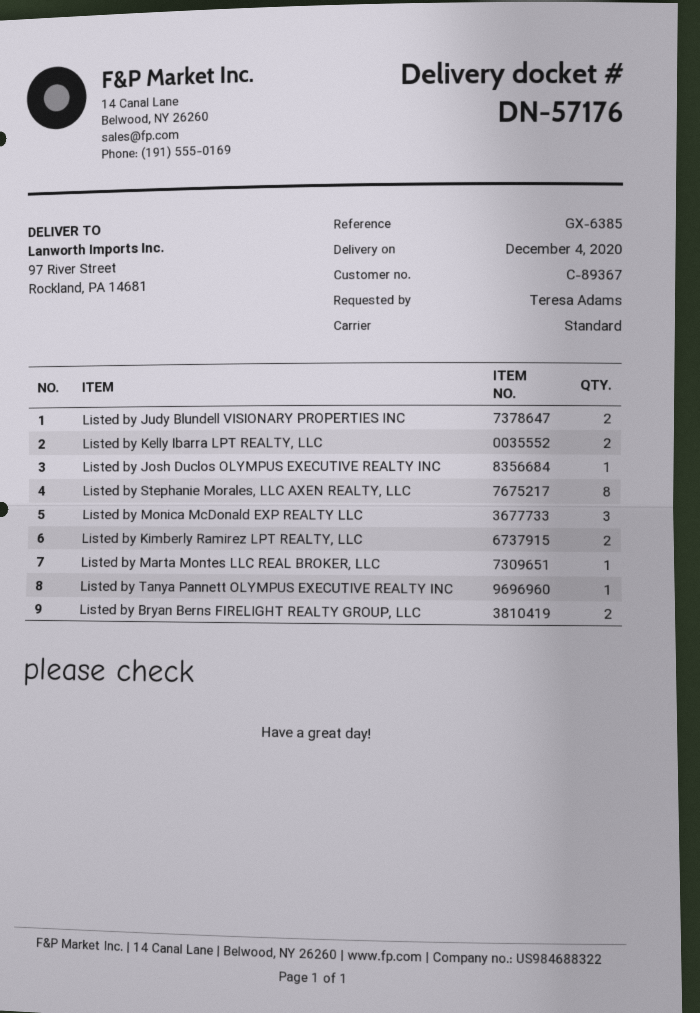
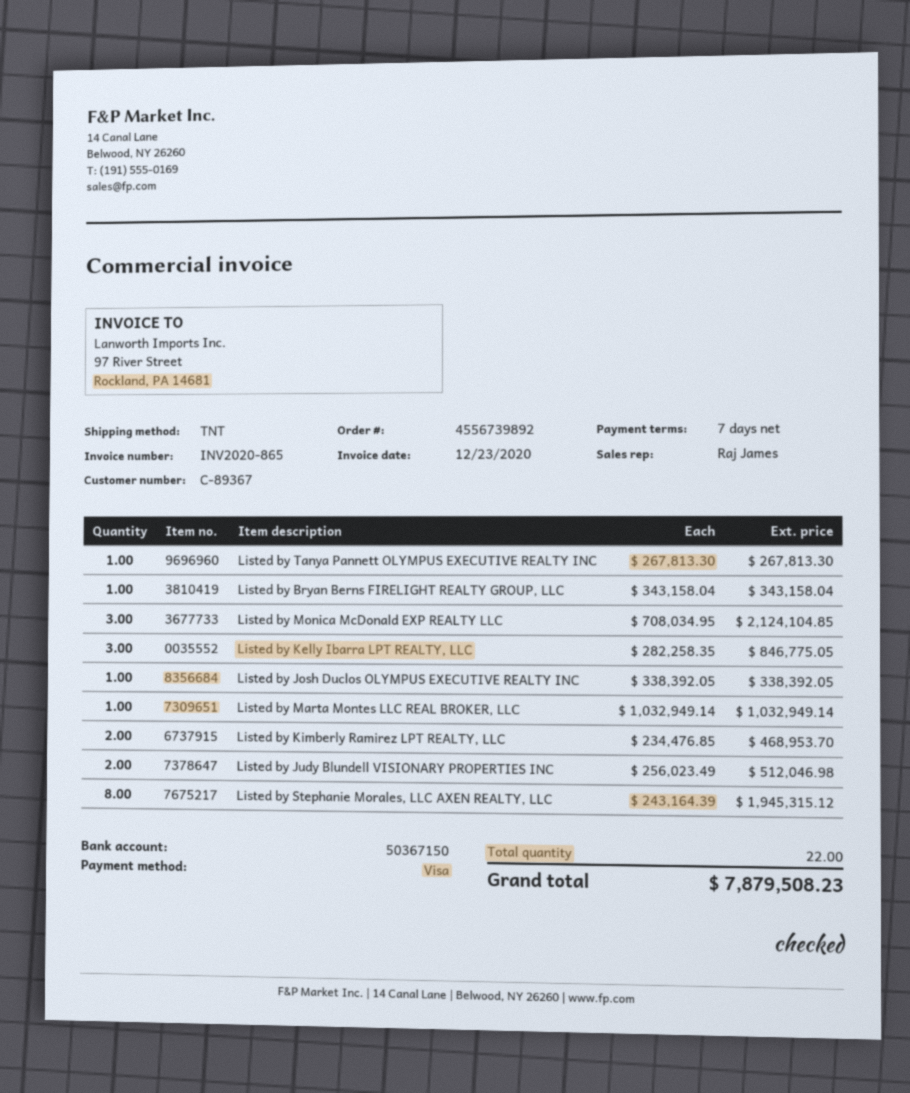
shipping method: standard -> TNT
Listed by Kelly Ibarra LPT REALTY, LLC: 2 -> 3
Listed by Bryan Berns FIRELIGHT REALTY GROUP, LLC: 2 -> 1

